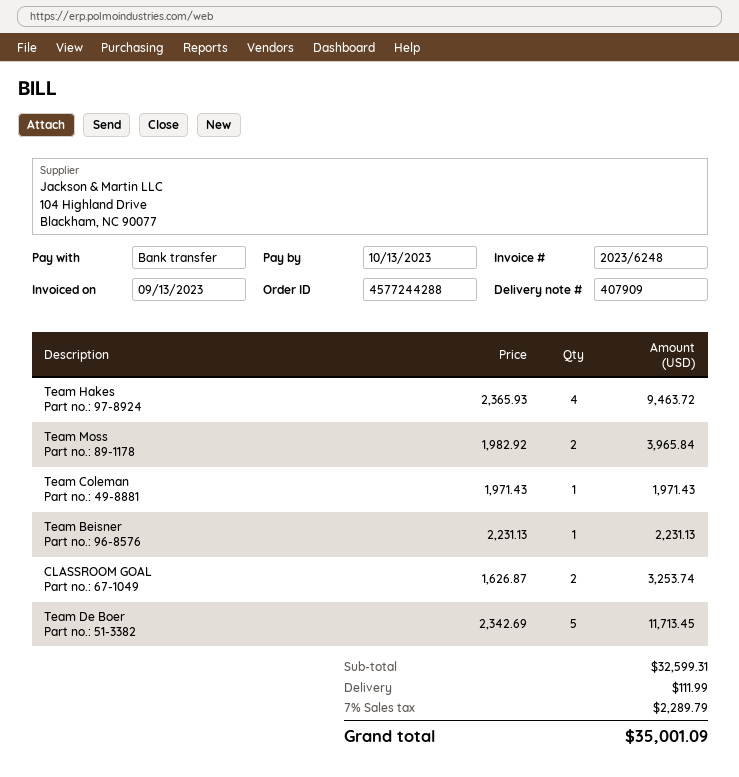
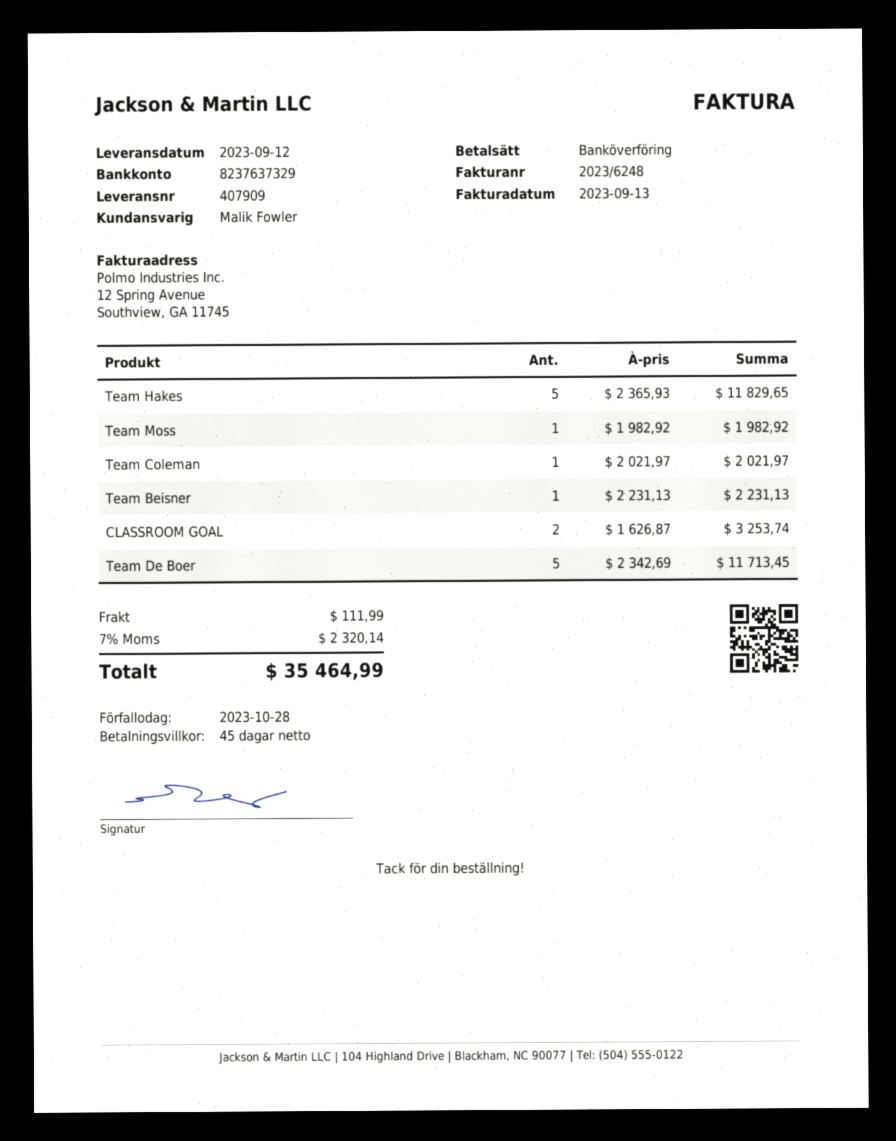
due date: 2023-10-13 -> 2023-10-28
Team Hakes: 4 x 2365.93 = 9463.72 -> 5 x 2365.93 = 11829.65
Team Moss: 2 x 1982.92 = 3965.84 -> 1 x 1982.92 = 1982.92
Team Coleman: 1 x 1971.43 = 1971.43 -> 1 x 2021.97 = 2021.97
tax: 7% = 2289.79 -> 7% = 2320.14
total: 35001.09 -> 35464.99

